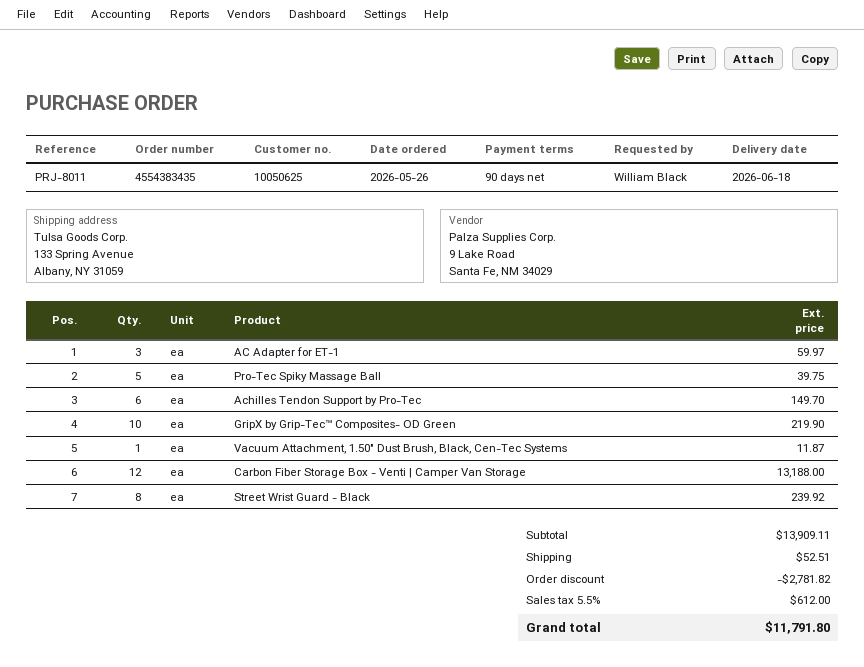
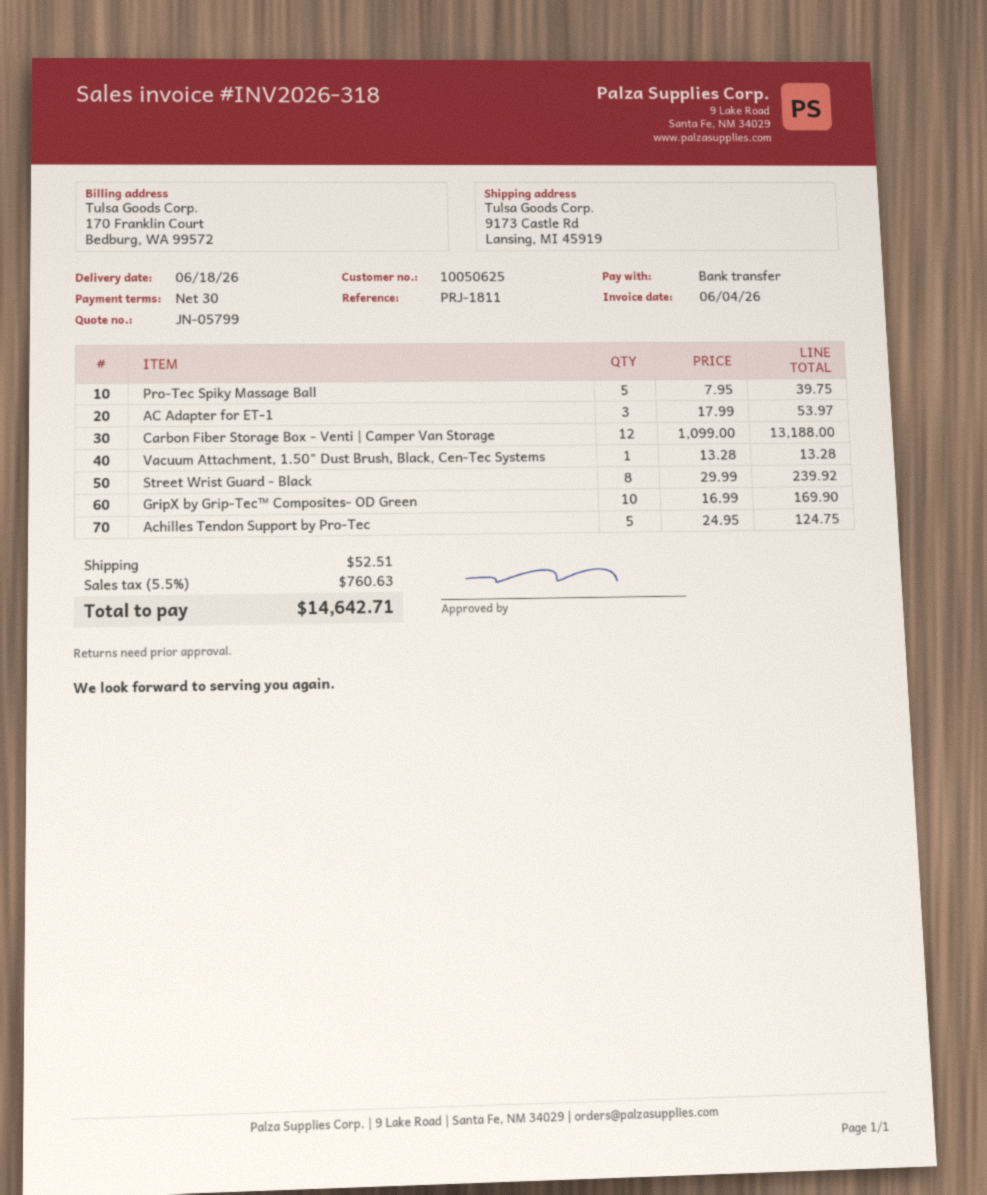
payment terms: 90 days -> 30 days
reference: PRJ-8011 -> PRJ-1811
ship to: 133 Spring Avenue, Albany, NY 31059 -> 9173 Castle Rd, Lansing, MI 45919
AC Adapter for ET-1: 3 for 59.97 -> 3 for 53.97
Achilles Tendon Support by Pro-Tec: 6 for 149.70 -> 5 for 124.75
GripX by Grip-Tec™ Composites- OD Green: 10 for 219.90 -> 10 for 169.90
Vacuum Attachment, 1.50" Dust Brush, Black, Cen-Tec Systems: 1 for 11.87 -> 1 for 13.28
discount: 2781.82 -> none
tax: 5.5% = 612.00 -> 5.5% = 760.63
total: 11791.80 -> 14642.71

